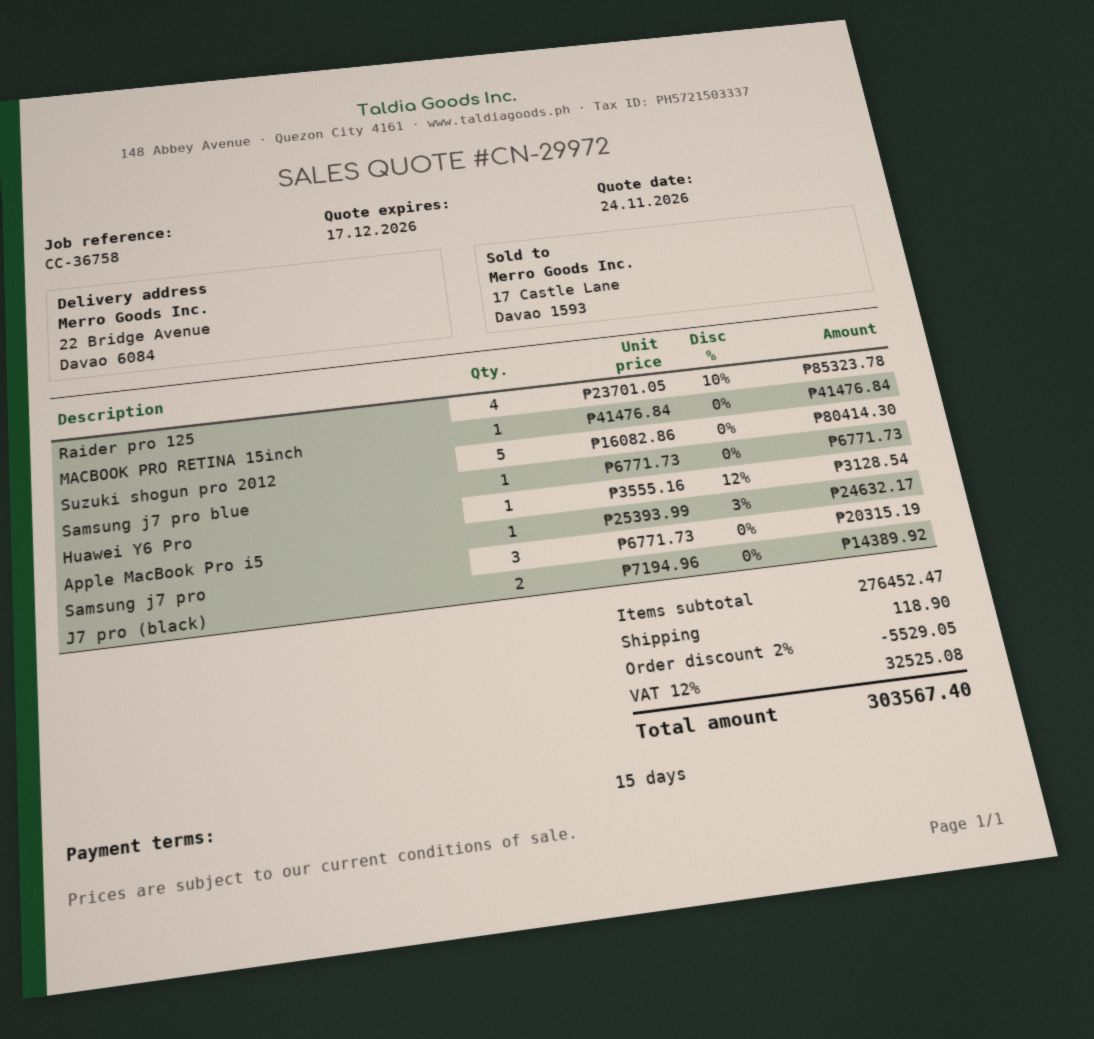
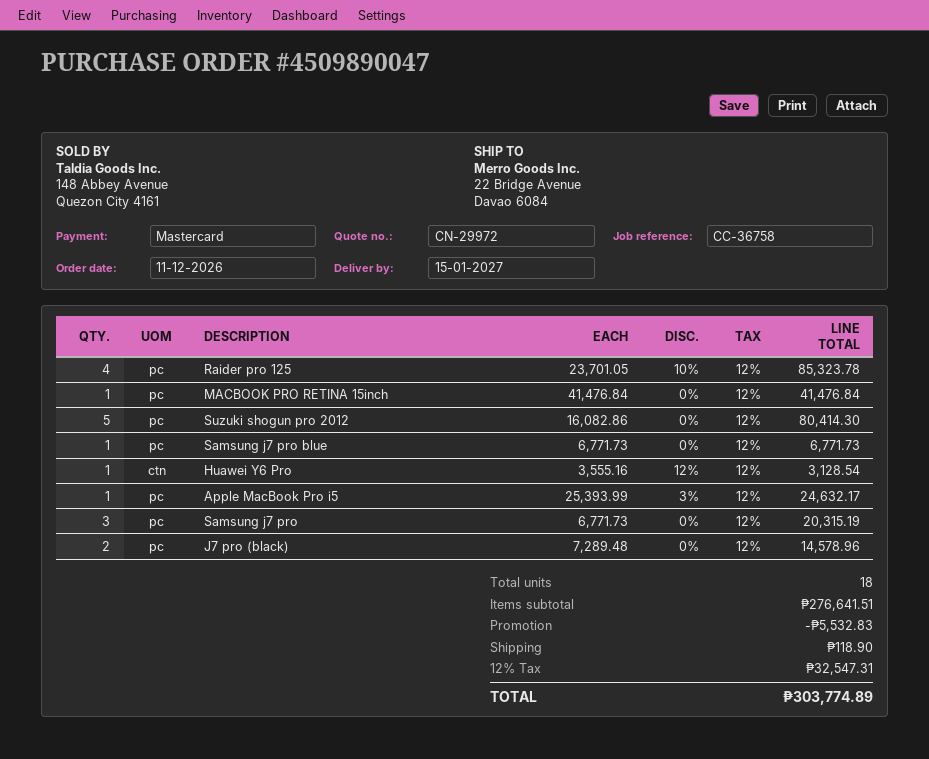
J7 pro (black): 2 x 7194.96 = 14389.92 -> 2 x 7289.48 = 14578.96
subtotal: 276452.47 -> 276641.51
discount: 5529.05 -> 5532.83
tax: 12% = 32525.08 -> 12% = 32547.31
total: 303567.40 -> 303774.89

